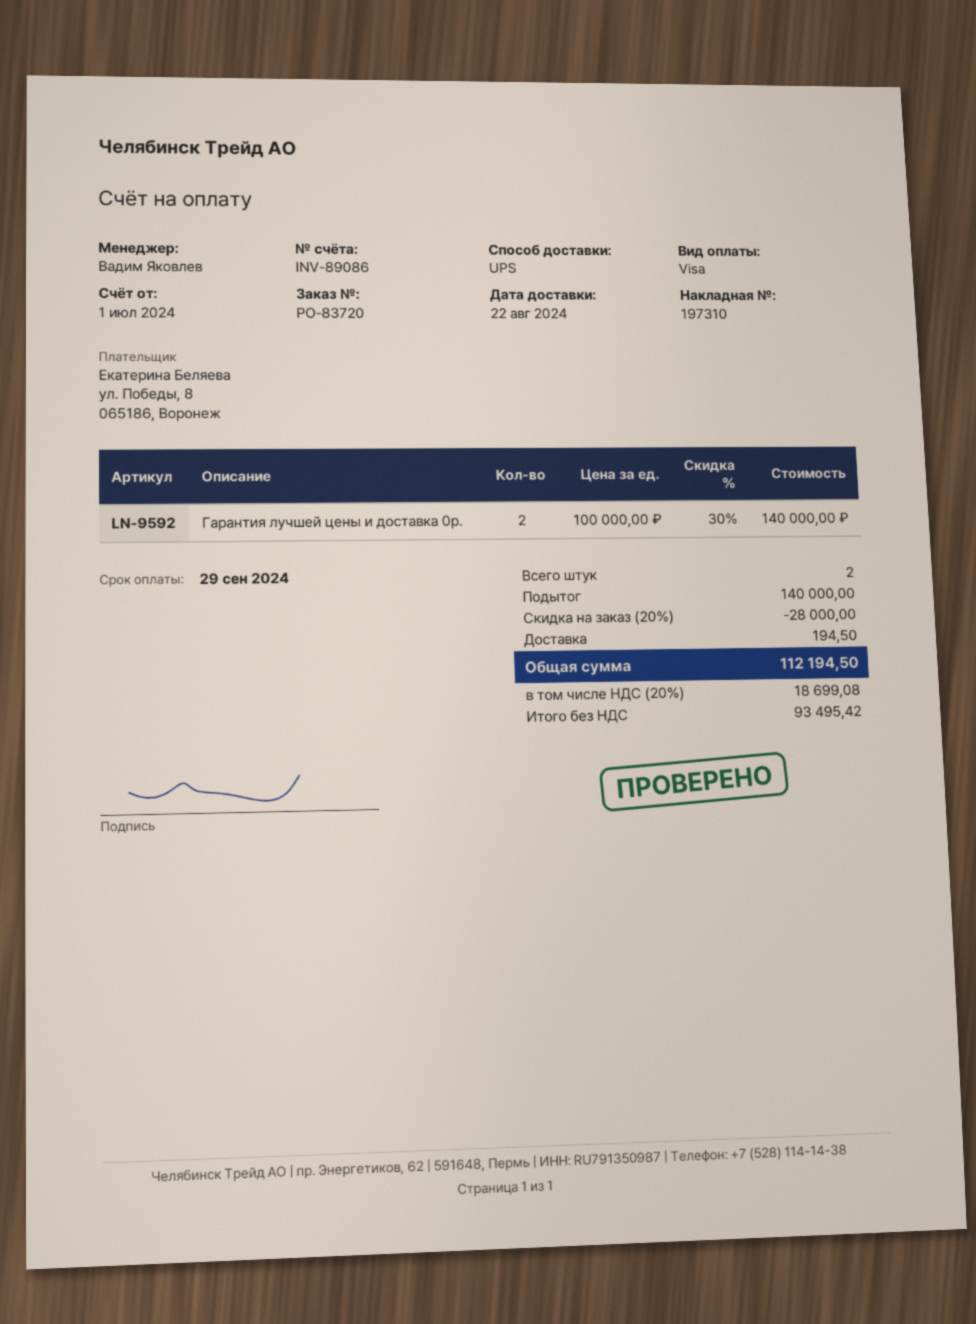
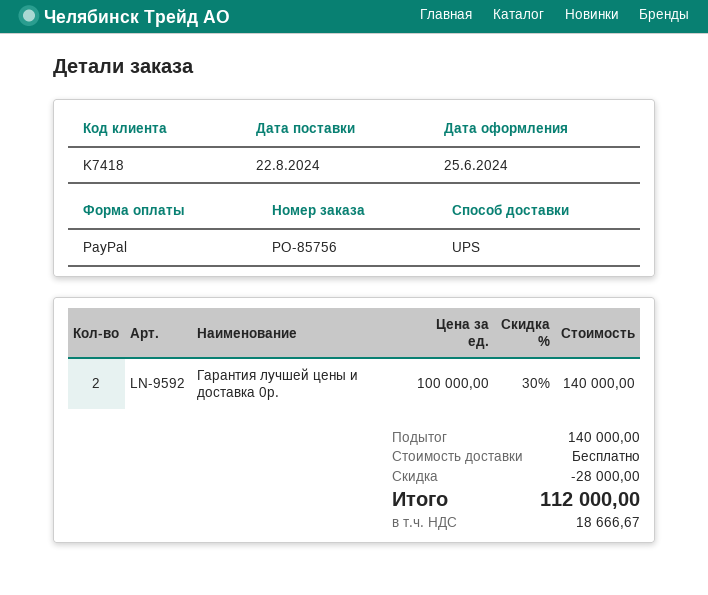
order number: PO-83720 -> PO-85756
payment method: Visa -> PayPal
shipping: 194.50 -> 0.00
tax: 18699.08 -> 18666.67
total: 112194.50 -> 112000.00

